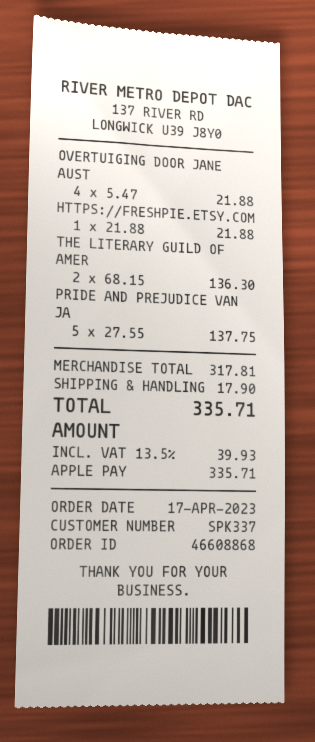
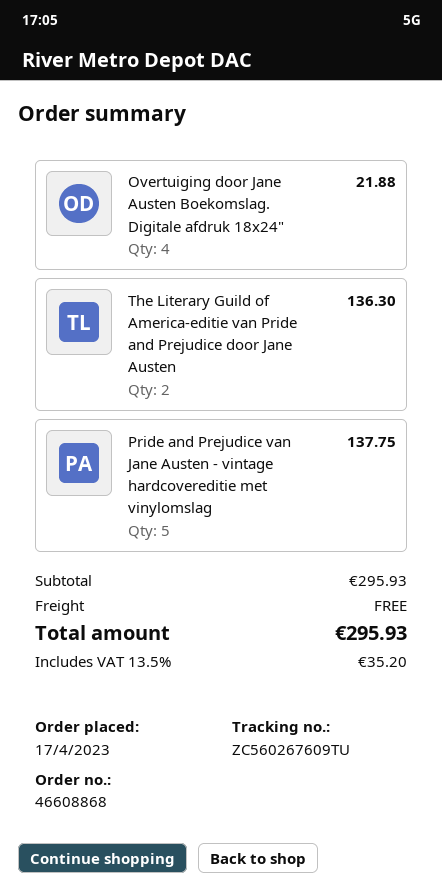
HTTPS://FRESHPIE.ETSY.COM: 1 for 21.88 -> none
subtotal: 317.81 -> 295.93
shipping: 17.90 -> 0.00
tax: 13.5% = 39.93 -> 13.5% = 35.20
total: 335.71 -> 295.93

